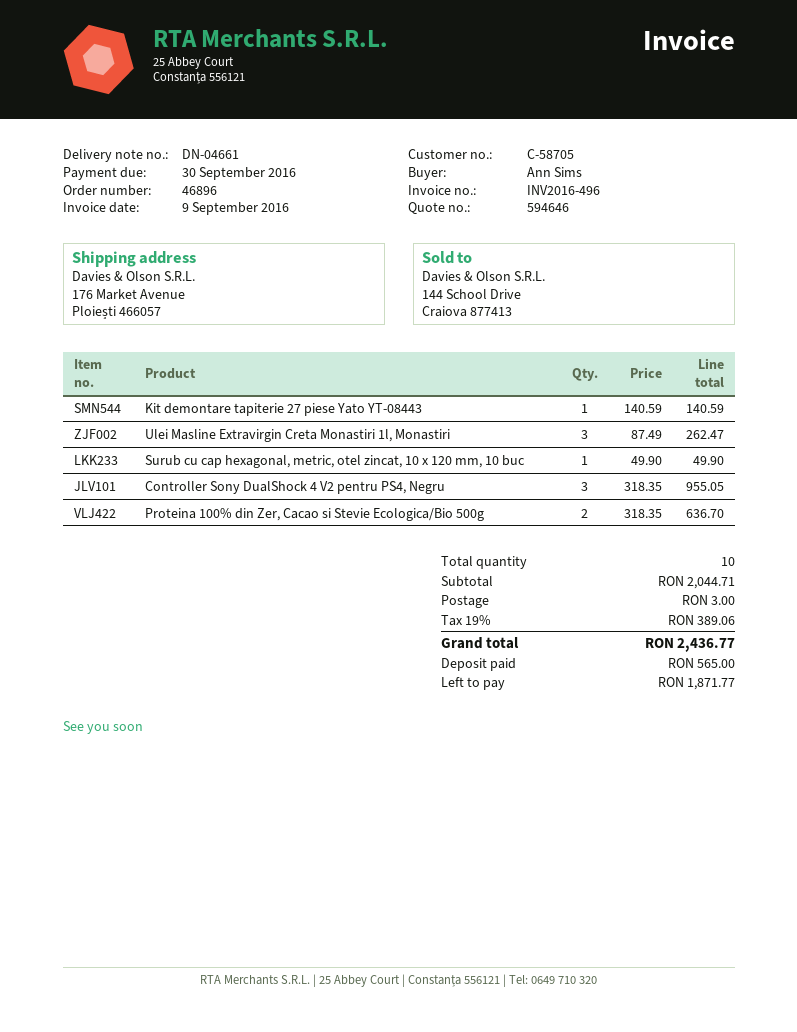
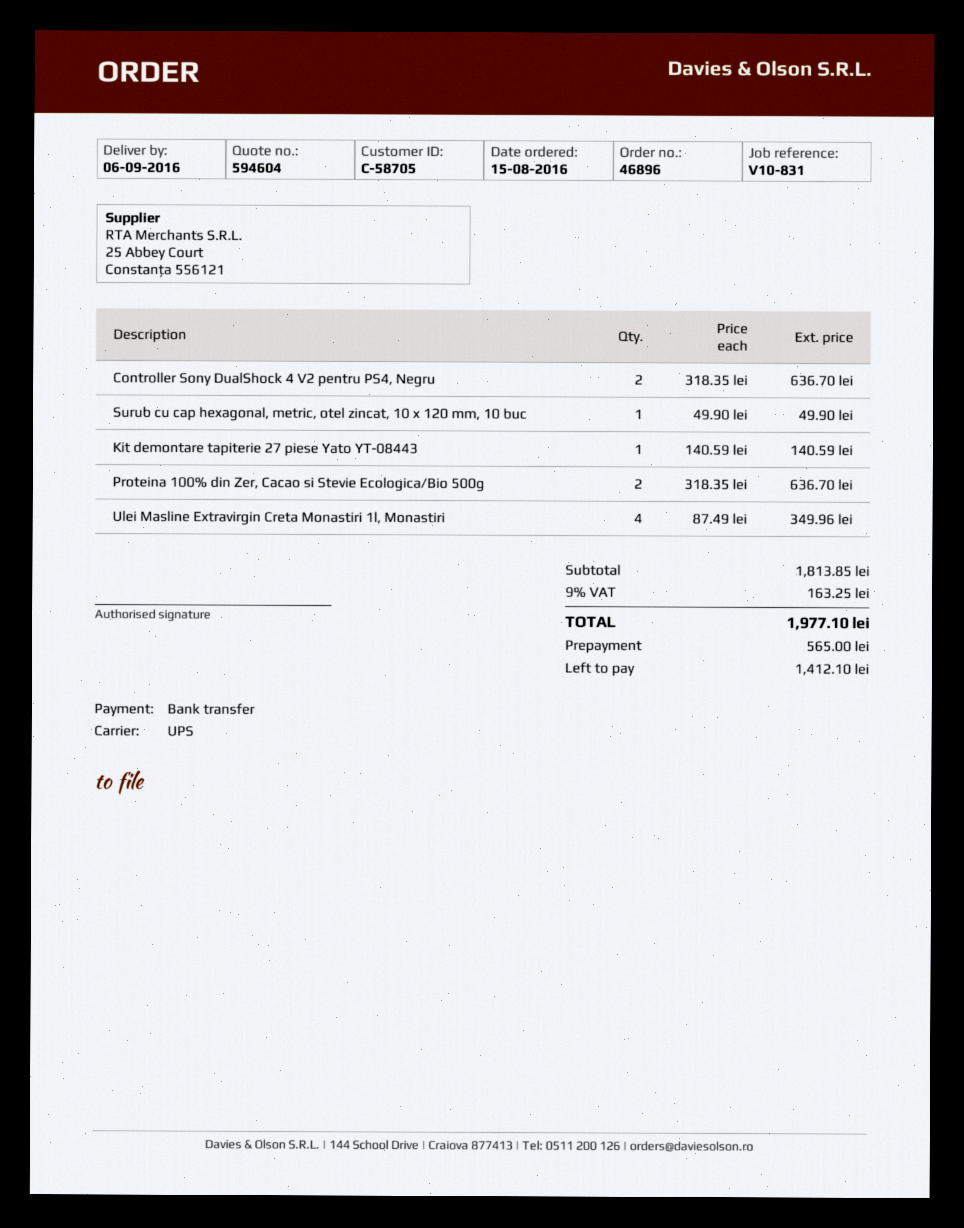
quote number: 594646 -> 594604
Ulei Masline Extravirgin Creta Monastiri 1l, Monastiri: 3 x 87.49 = 262.47 -> 4 x 87.49 = 349.96
Controller Sony DualShock 4 V2 pentru PS4, Negru: 3 x 318.35 = 955.05 -> 2 x 318.35 = 636.70
subtotal: 2044.71 -> 1813.85
shipping: 3.00 -> none
tax: 19% = 389.06 -> 9% = 163.25
total: 2436.77 -> 1977.10
balance: 1871.77 -> 1412.10

